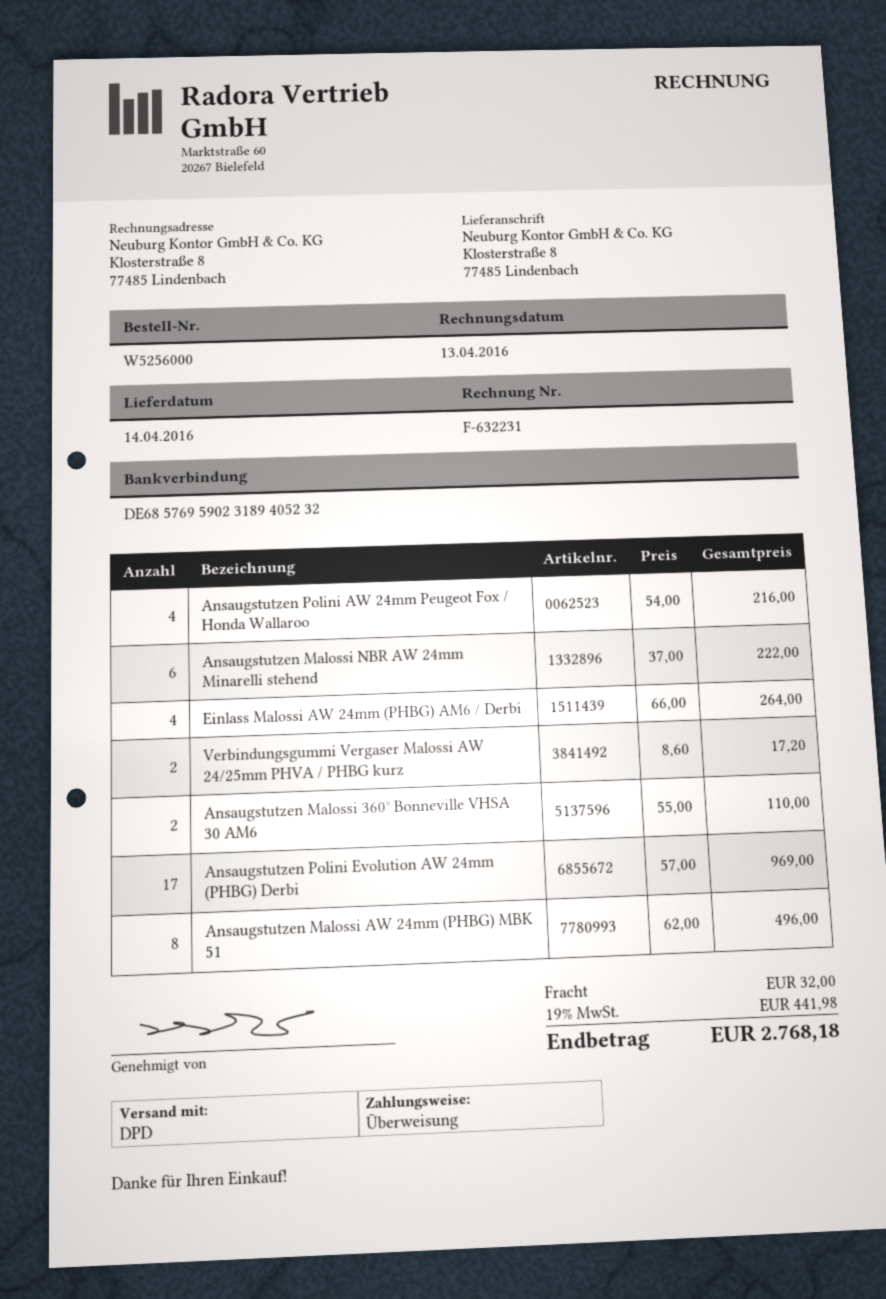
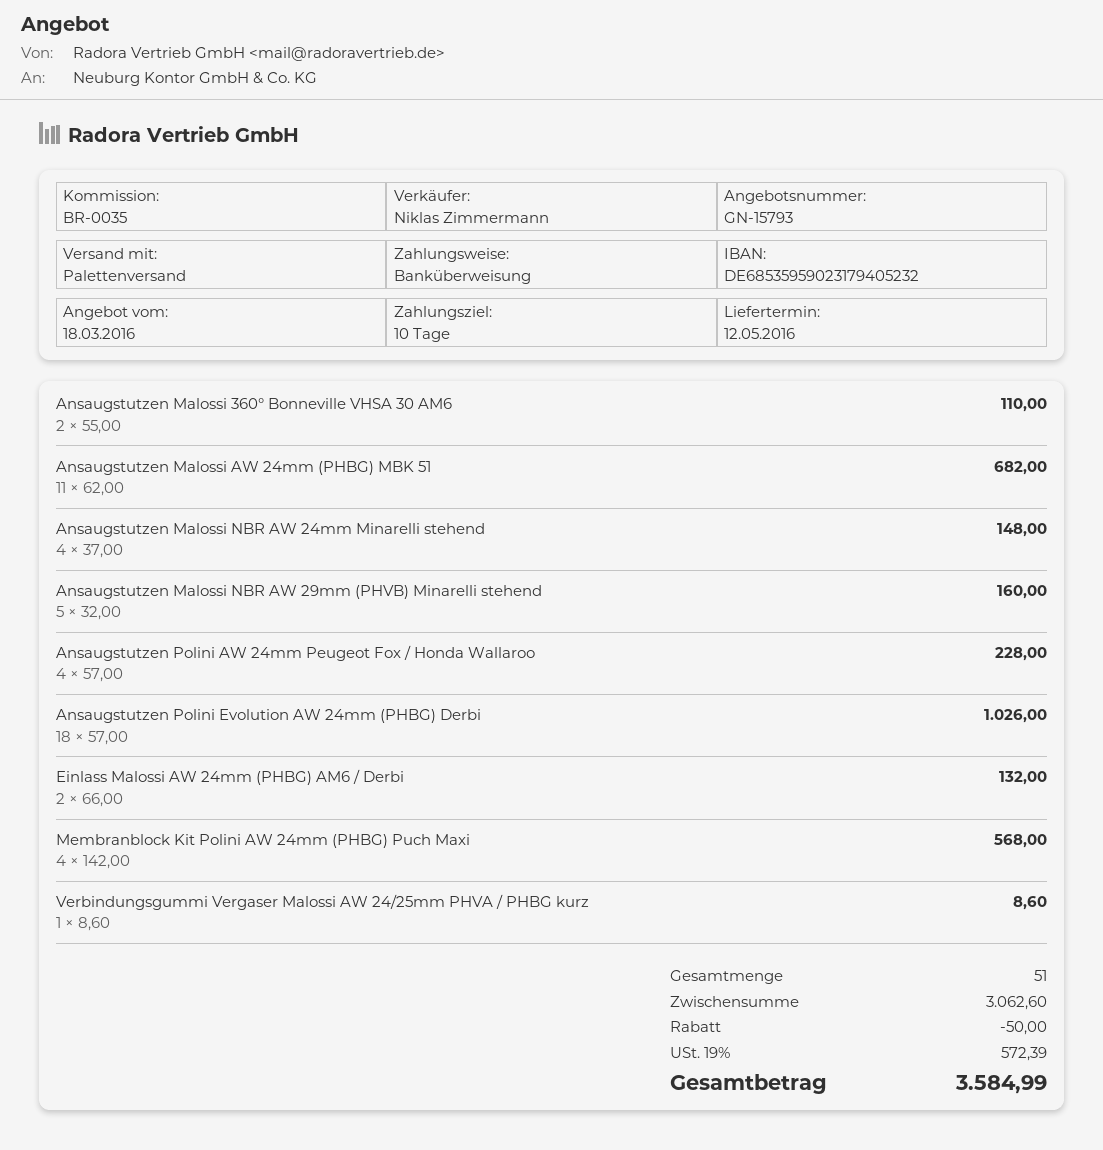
delivery date: 2016-04-14 -> 2016-05-12
bank account: DE68576959023189405232 -> DE68535959023179405232
shipping method: DPD -> pallet freight
Ansaugstutzen Polini AW 24mm Peugeot Fox / Honda Wallaroo: 4 x 54.00 = 216.00 -> 4 x 57.00 = 228.00
Ansaugstutzen Malossi NBR AW 24mm Minarelli stehend: 6 x 37.00 = 222.00 -> 4 x 37.00 = 148.00
Einlass Malossi AW 24mm (PHBG) AM6 / Derbi: 4 x 66.00 = 264.00 -> 2 x 66.00 = 132.00
Verbindungsgummi Vergaser Malossi AW 24/25mm PHVA / PHBG kurz: 2 x 8.60 = 17.20 -> 1 x 8.60 = 8.60
Ansaugstutzen Polini Evolution AW 24mm (PHBG) Derbi: 17 x 57.00 = 969.00 -> 18 x 57.00 = 1026.00
Ansaugstutzen Malossi AW 24mm (PHBG) MBK 51: 8 x 62.00 = 496.00 -> 11 x 62.00 = 682.00
Ansaugstutzen Malossi NBR AW 29mm (PHVB) Minarelli stehend: none -> 5 x 32.00 = 160.00
Membranblock Kit Polini AW 24mm (PHBG) Puch Maxi: none -> 4 x 142.00 = 568.00
discount: none -> 50.00
shipping: 32.00 -> none
tax: 19% = 441.98 -> 19% = 572.39
total: 2768.18 -> 3584.99

